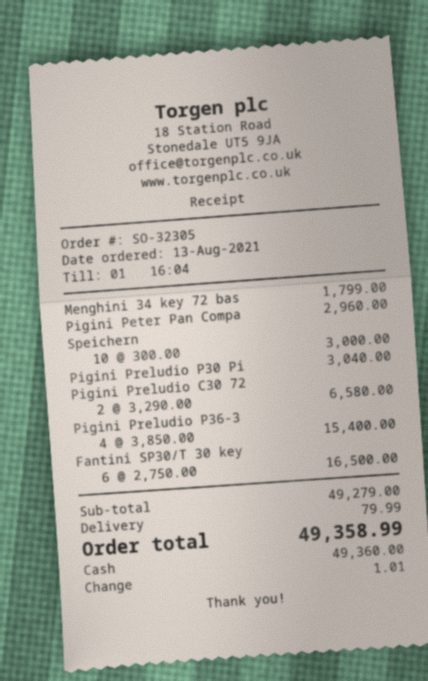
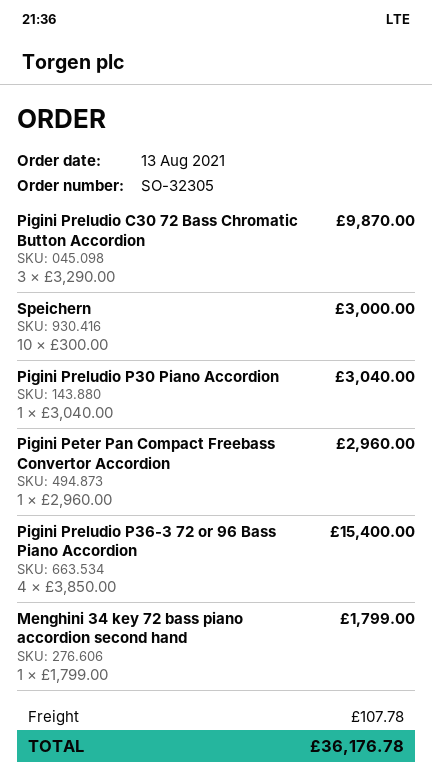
Pigini Preludio C30 72: 2 x 3290.00 = 6580.00 -> 3 x 3290.00 = 9870.00
Fantini SP30/T 30 key: 6 x 2750.00 = 16500.00 -> none
shipping: 79.99 -> 107.78
total: 49358.99 -> 36176.78

